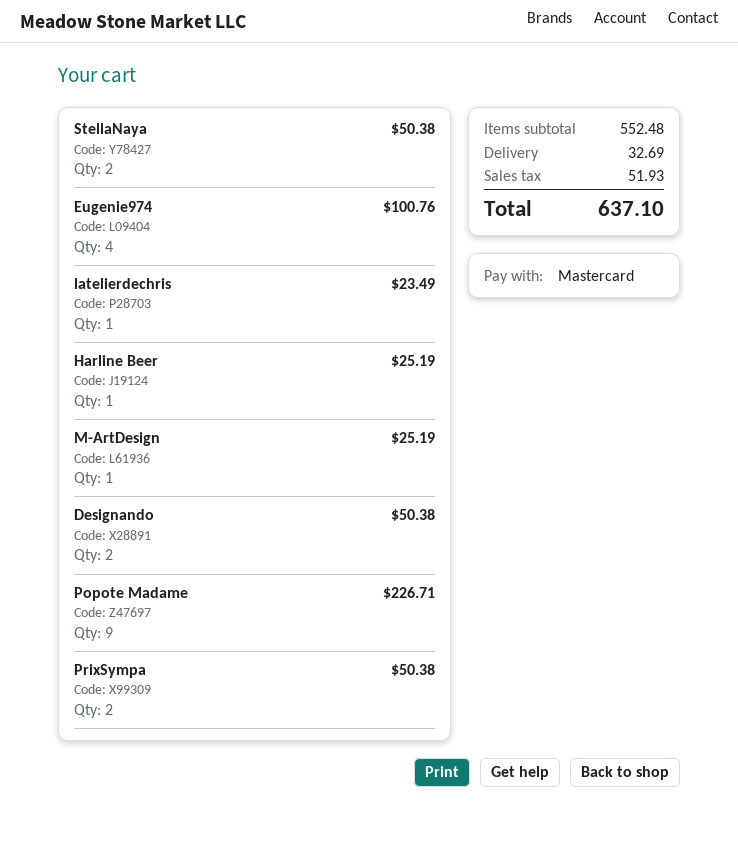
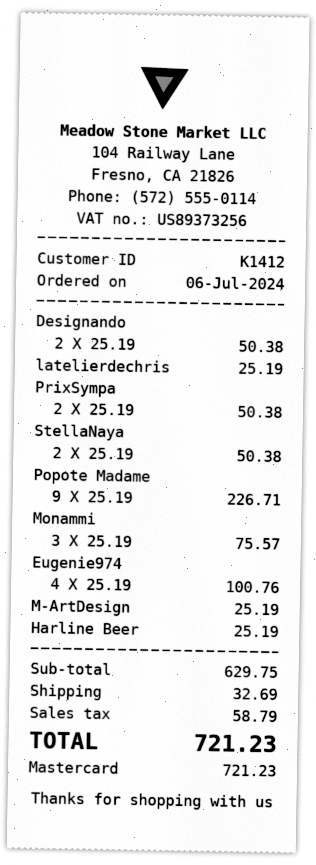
latelierdechris: 1 for 23.49 -> 1 for 25.19
Monammi: none -> 3 for 75.57
subtotal: 552.48 -> 629.75
tax: 51.93 -> 58.79
total: 637.10 -> 721.23

